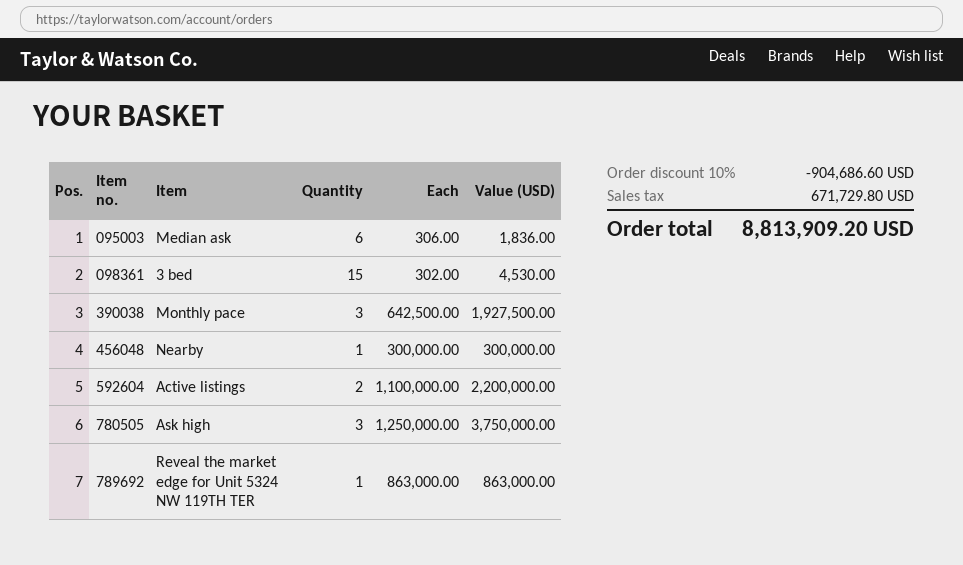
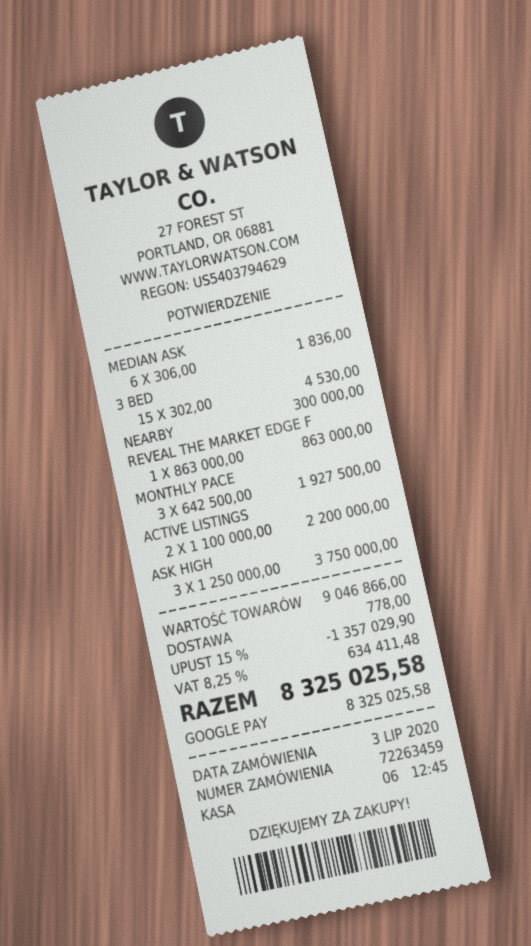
discount: 10% = 904686.60 -> 15% = 1357029.90
shipping: none -> 778.00
tax: 671729.80 -> 634411.48
total: 8813909.20 -> 8325025.58

